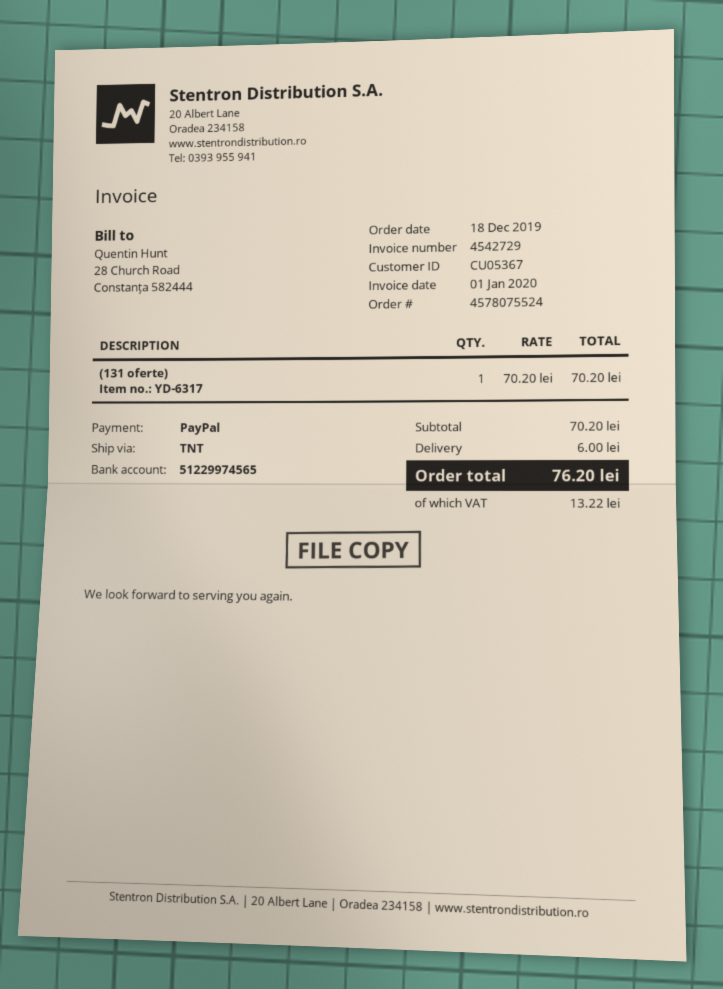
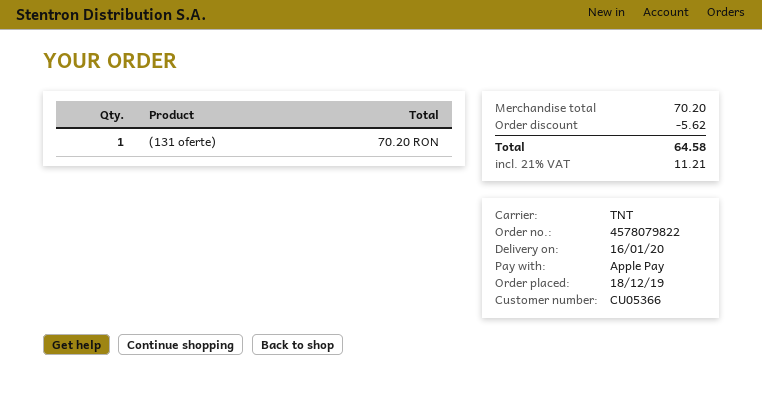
order number: 4578075524 -> 4578079822
customer number: CU05367 -> CU05366
payment method: PayPal -> Apple Pay
discount: none -> 5.62
shipping: 6.00 -> none
tax: 13.22 -> 11.21
total: 76.20 -> 64.58

